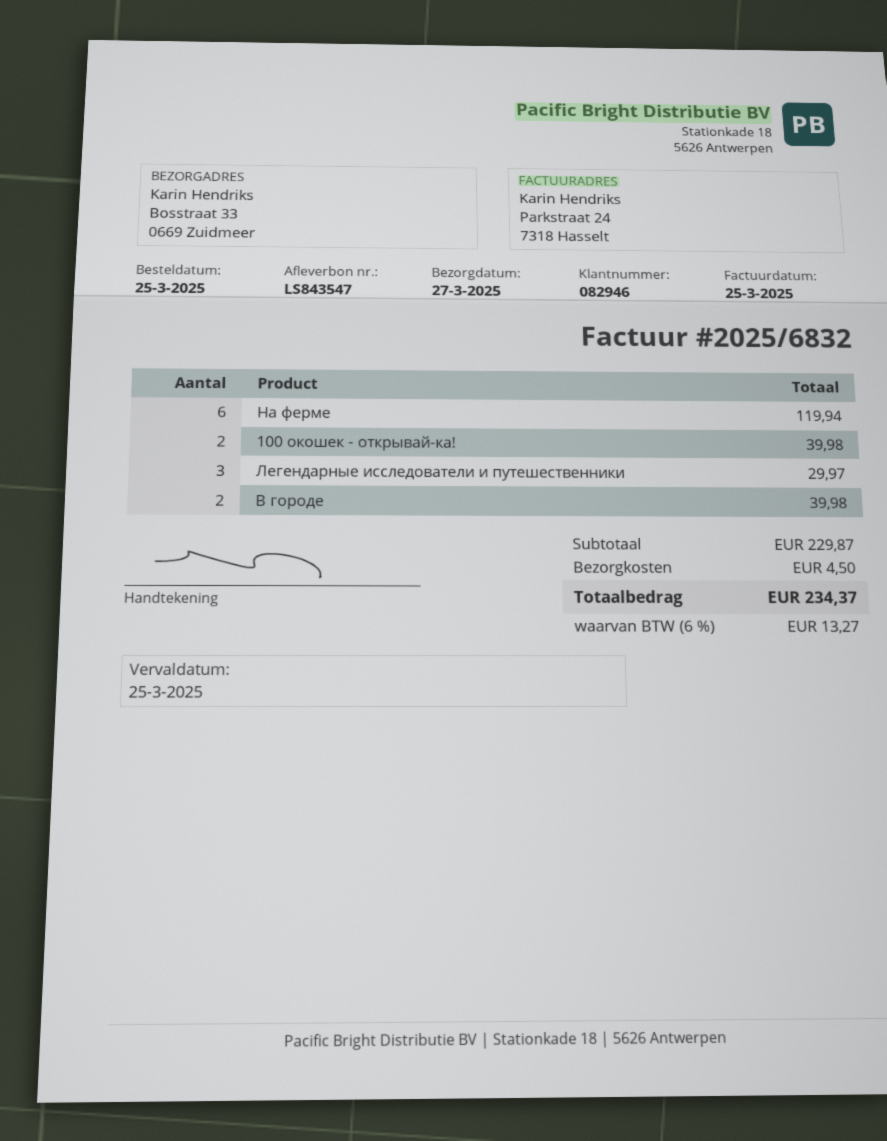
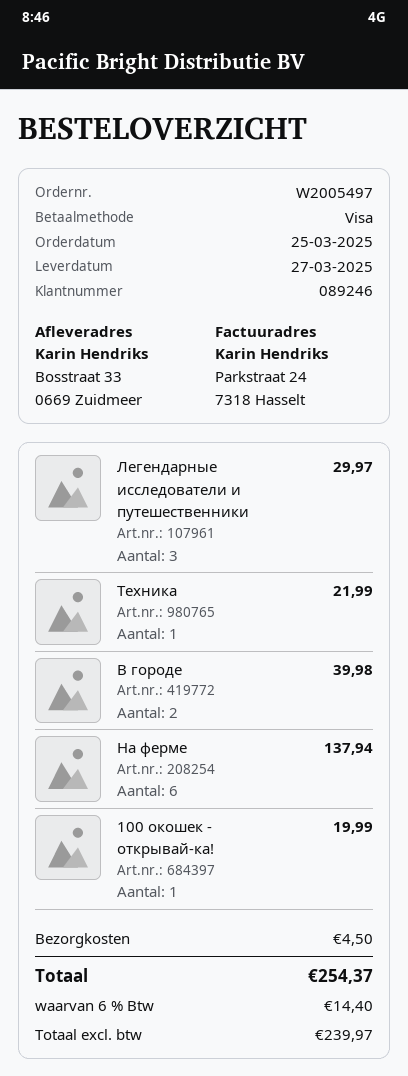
customer number: 082946 -> 089246
На ферме: 6 for 119.94 -> 6 for 137.94
100 окошек - открывай-ка!: 2 for 39.98 -> 1 for 19.99
Техника: none -> 1 for 21.99
tax: 6% = 13.27 -> 6% = 14.40
total: 234.37 -> 254.37

